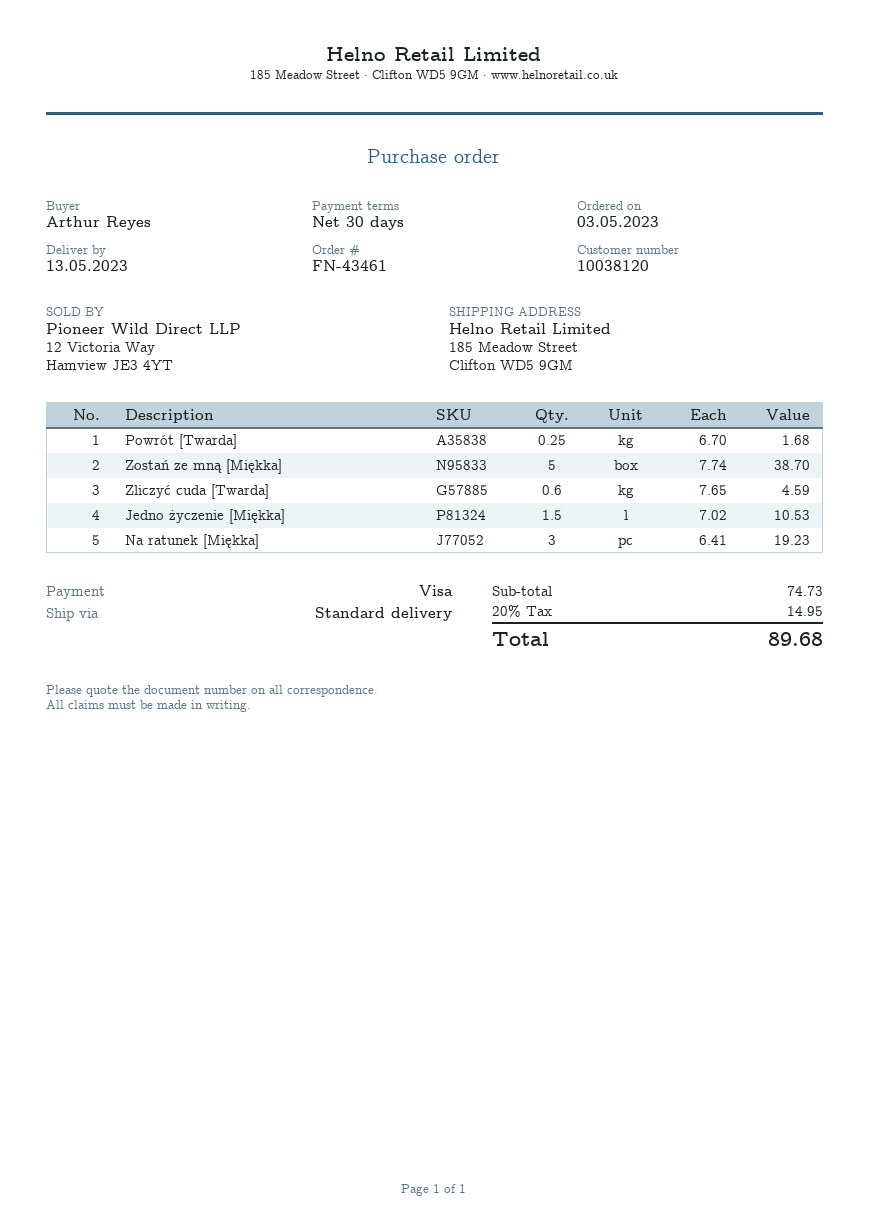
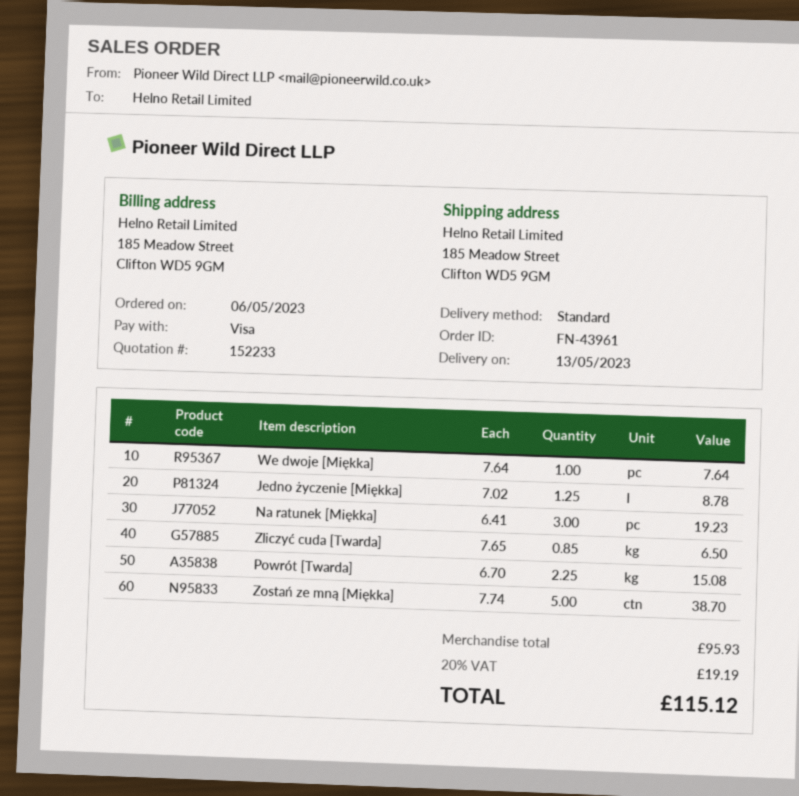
order number: FN-43461 -> FN-43961
order date: 2023-05-03 -> 2023-05-06
Powrót [Twarda]: 0.25 x 6.70 = 1.68 -> 2.25 x 6.70 = 15.08
Zliczyć cuda [Twarda]: 0.6 x 7.65 = 4.59 -> 0.85 x 7.65 = 6.50
Jedno życzenie [Miękka]: 1.5 x 7.02 = 10.53 -> 1.25 x 7.02 = 8.78
We dwoje [Miękka]: none -> 1 x 7.64 = 7.64
subtotal: 74.73 -> 95.93
tax: 20% = 14.95 -> 20% = 19.19
total: 89.68 -> 115.12

